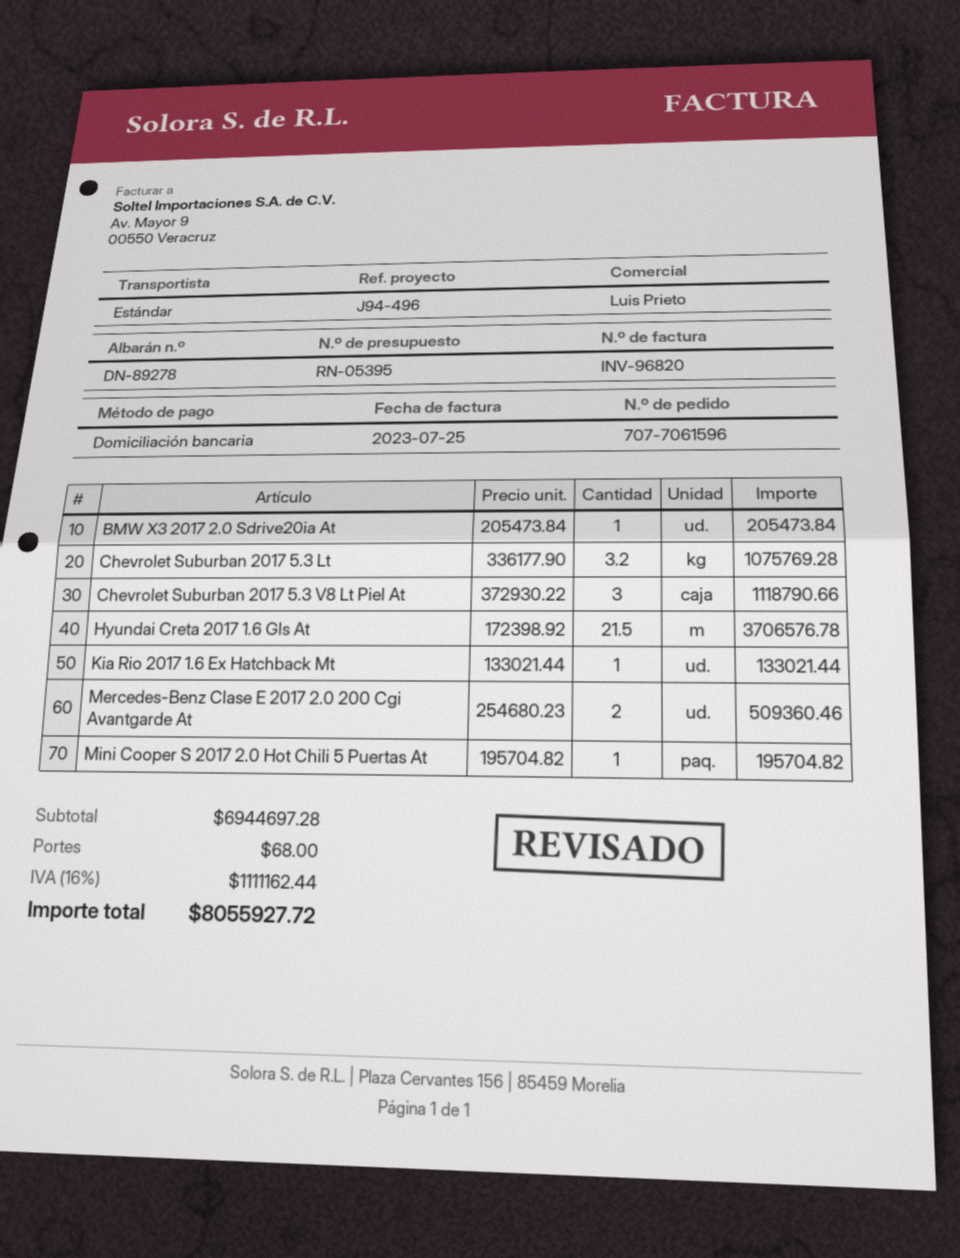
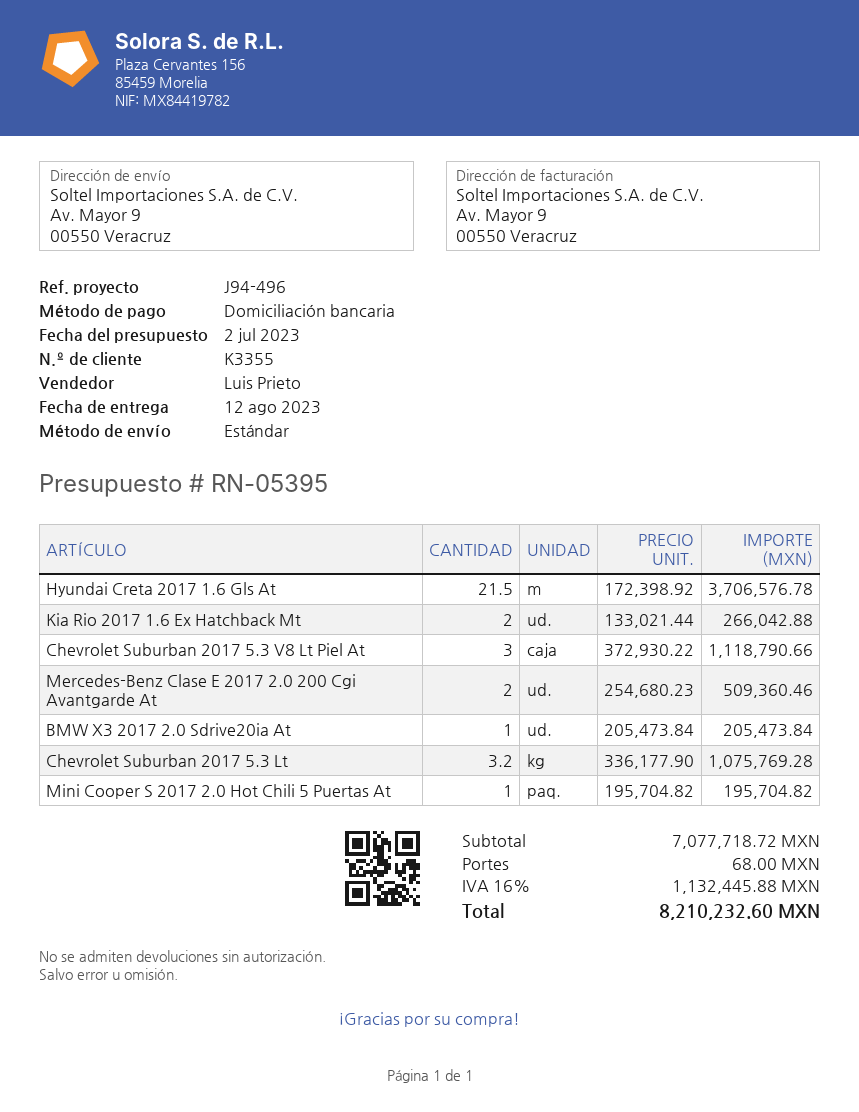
Kia Rio 2017 1.6 Ex Hatchback Mt: 1 x 133021.44 = 133021.44 -> 2 x 133021.44 = 266042.88
subtotal: 6944697.28 -> 7077718.72
tax: 16% = 1111162.44 -> 16% = 1132445.88
total: 8055927.72 -> 8210232.60

